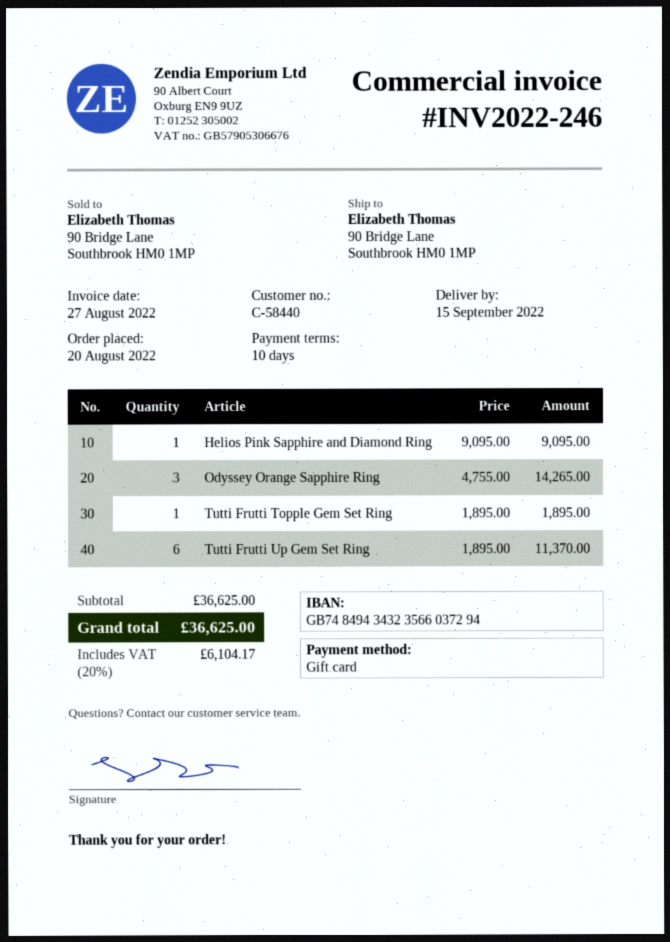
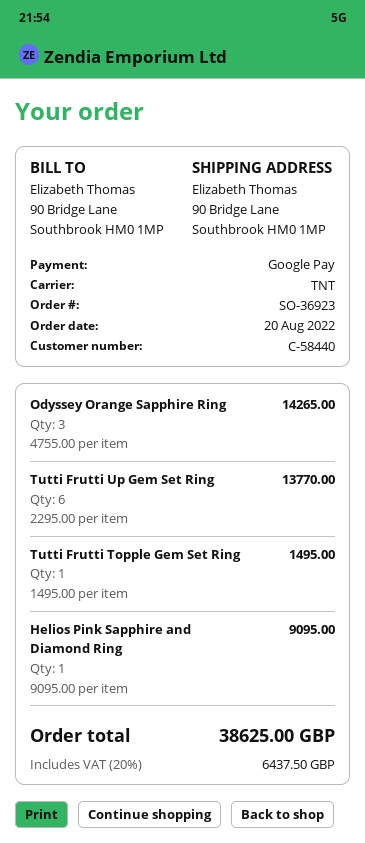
payment method: gift card -> Google Pay
Tutti Frutti Topple Gem Set Ring: 1 x 1895.00 = 1895.00 -> 1 x 1495.00 = 1495.00
Tutti Frutti Up Gem Set Ring: 6 x 1895.00 = 11370.00 -> 6 x 2295.00 = 13770.00
tax: 20% = 6104.17 -> 20% = 6437.50
total: 36625.00 -> 38625.00

